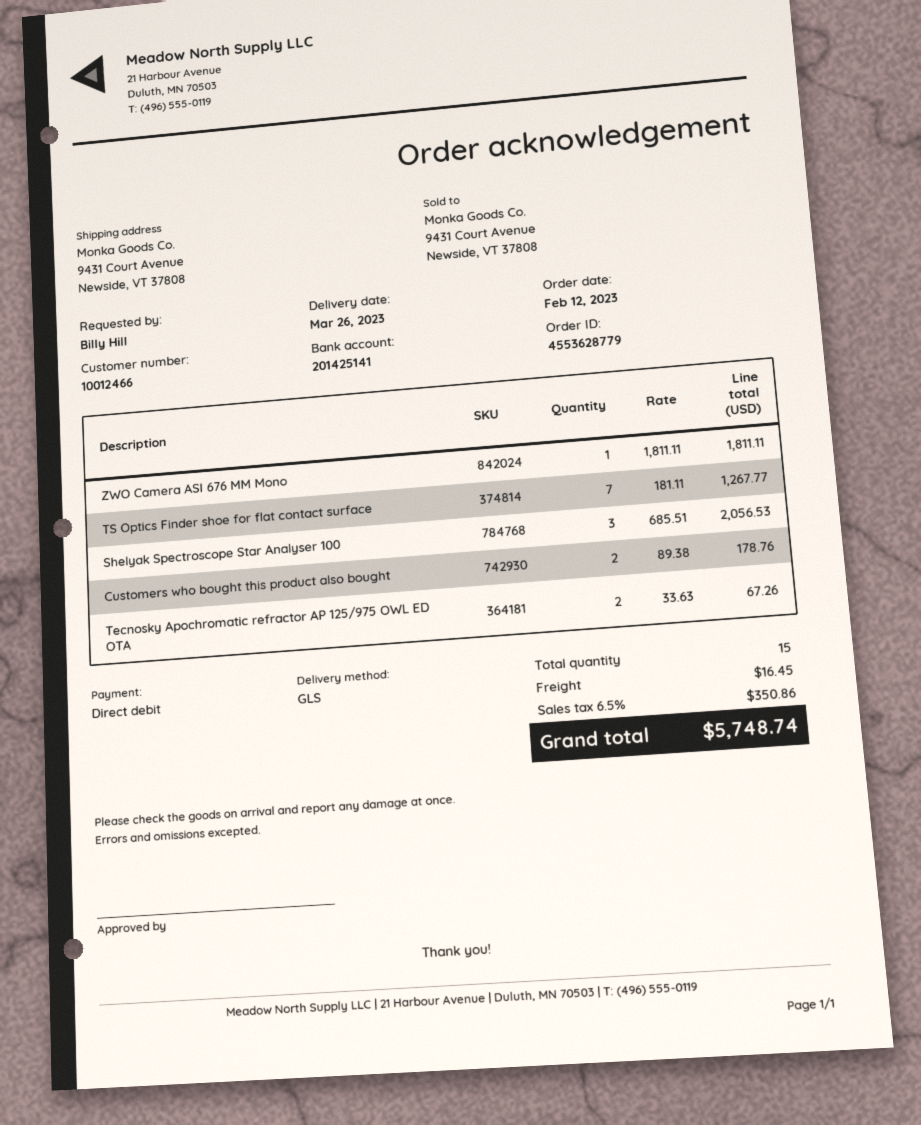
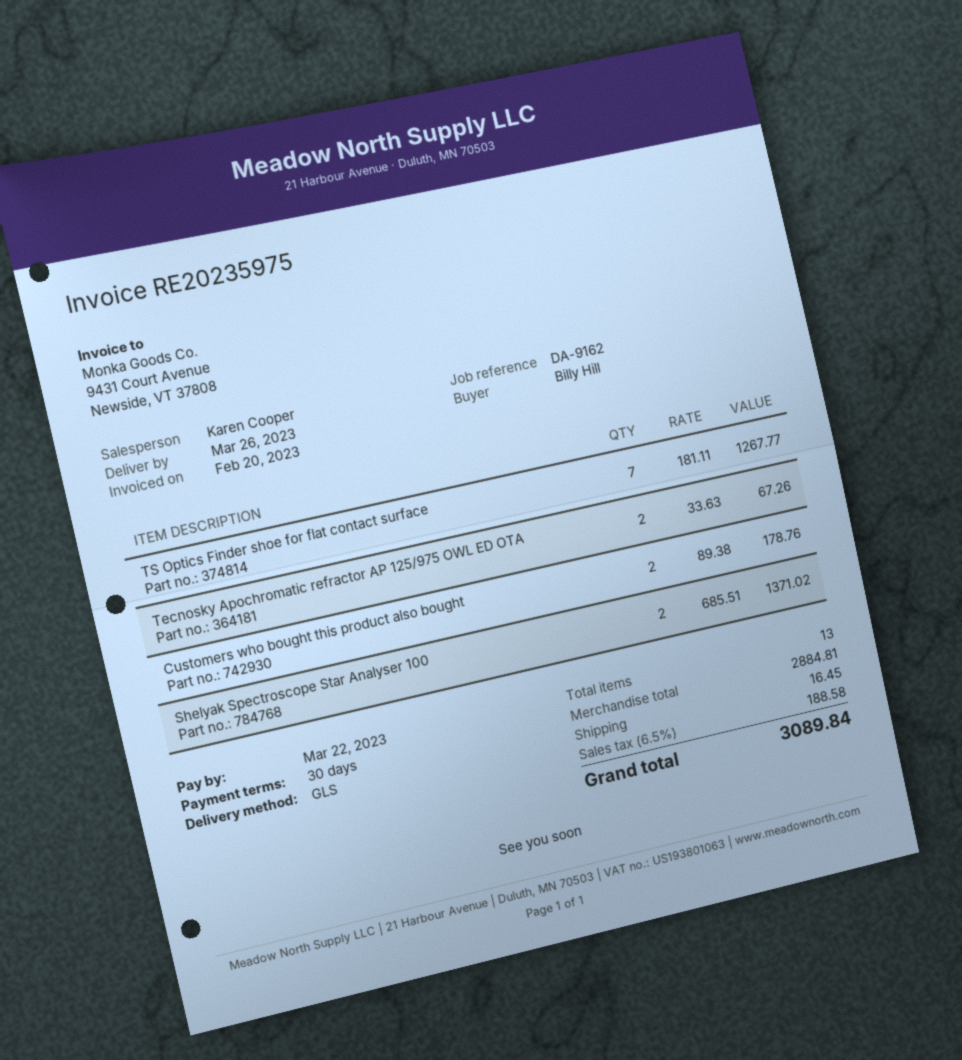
ZWO Camera ASI 676 MM Mono: 1 x 1811.11 = 1811.11 -> none
Shelyak Spectroscope Star Analyser 100: 3 x 685.51 = 2056.53 -> 2 x 685.51 = 1371.02
total quantity: 15 -> 13
tax: 6.5% = 350.86 -> 6.5% = 188.58
total: 5748.74 -> 3089.84

